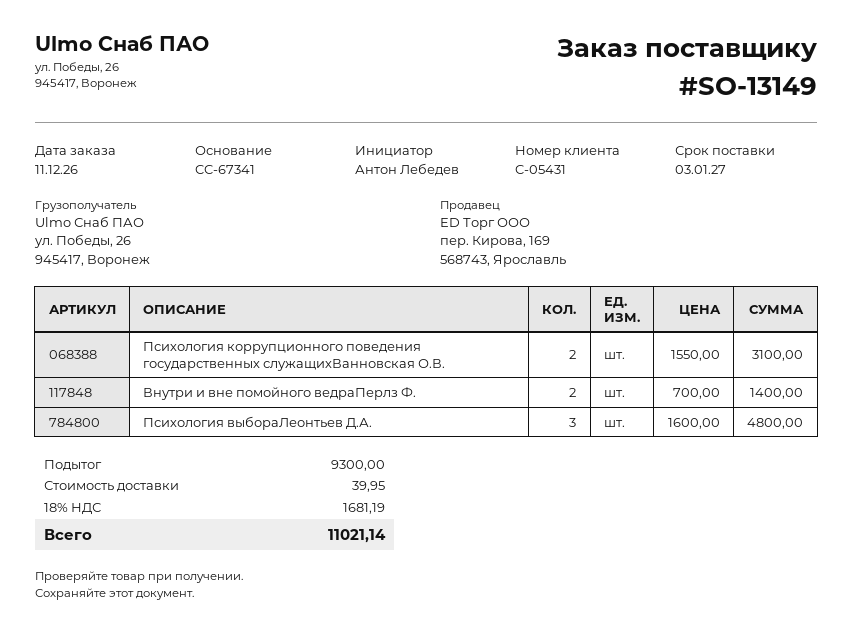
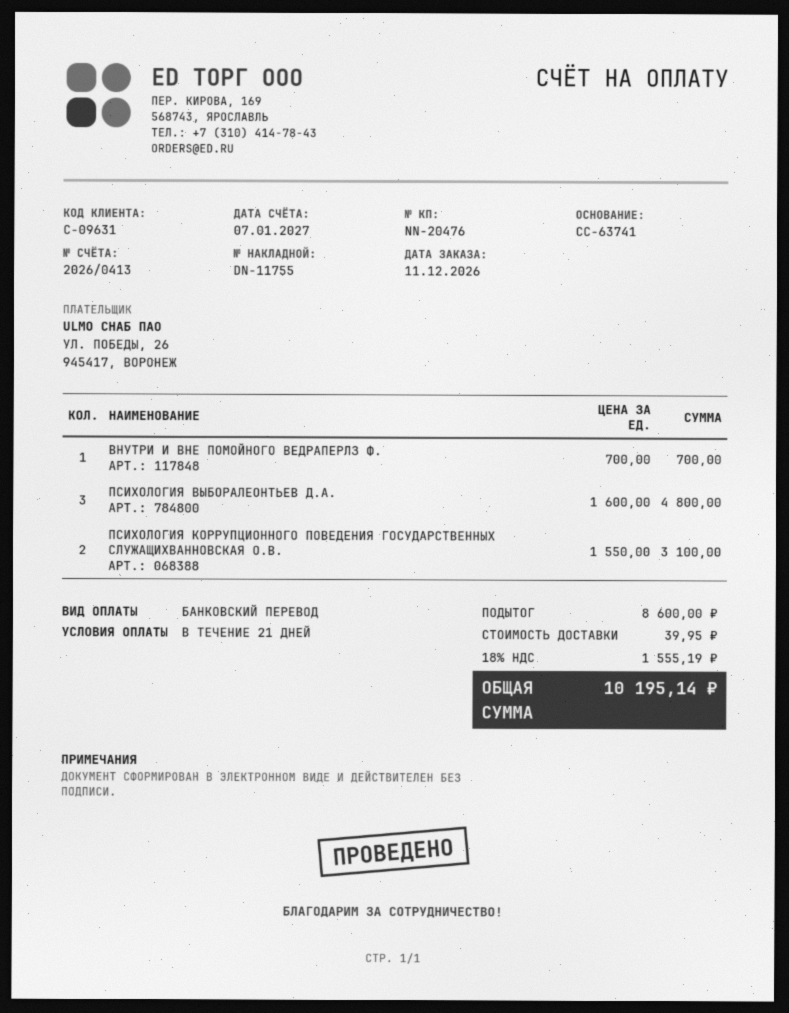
customer number: C-05431 -> C-09631
reference: CC-67341 -> CC-63741
Внутри и вне помойного ведраПерлз Ф.: 2 x 700.00 = 1400.00 -> 1 x 700.00 = 700.00
subtotal: 9300.00 -> 8600.00
tax: 18% = 1681.19 -> 18% = 1555.19
total: 11021.14 -> 10195.14

